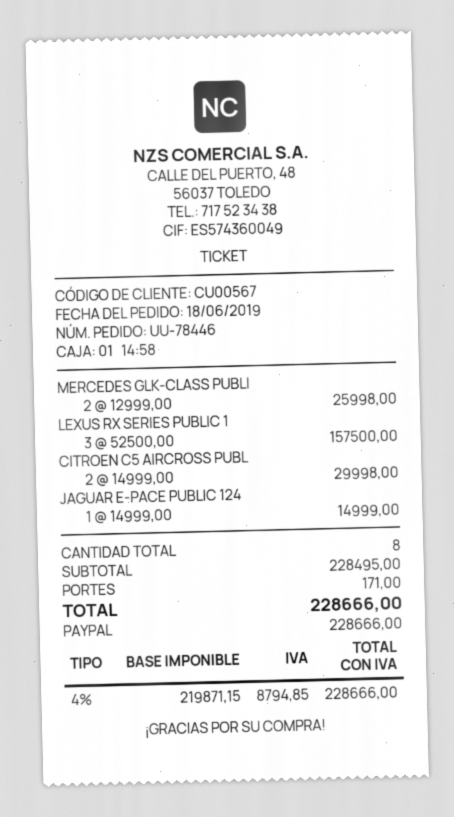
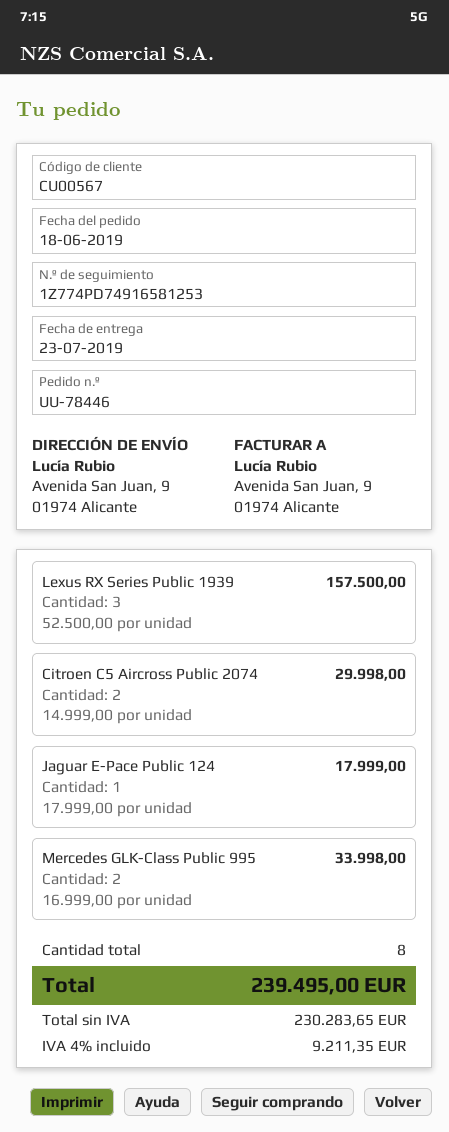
MERCEDES GLK-CLASS PUBLI: 2 x 12999.00 = 25998.00 -> 2 x 16999.00 = 33998.00
JAGUAR E-PACE PUBLIC 124: 1 x 14999.00 = 14999.00 -> 1 x 17999.00 = 17999.00
shipping: 171.00 -> none
net: 219871.15 -> 230283.65
tax: 4% = 8794.85 -> 4% = 9211.35
total: 228666.00 -> 239495.00

